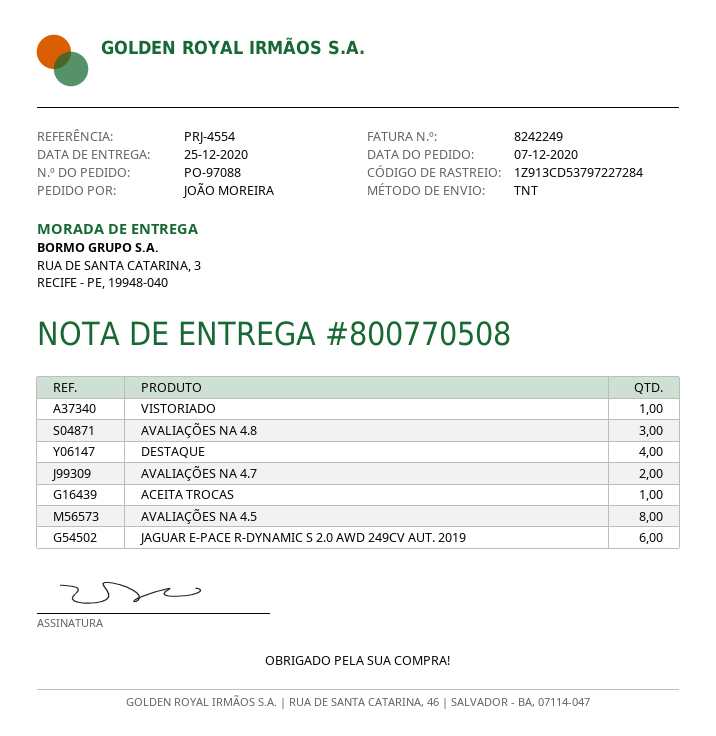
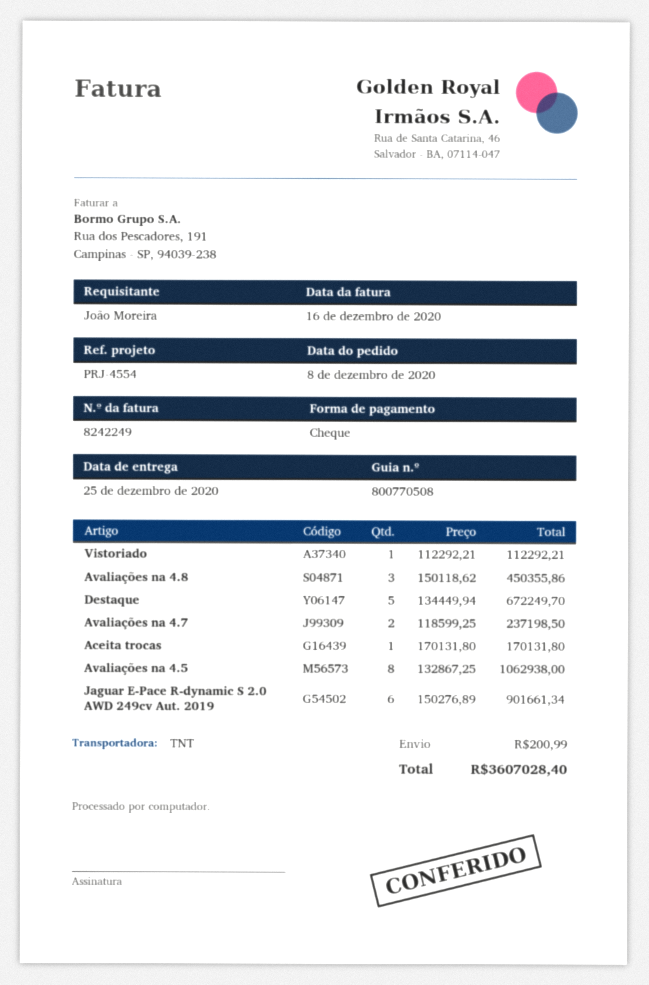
order date: 2020-12-07 -> 2020-12-08
DESTAQUE: 4 -> 5

